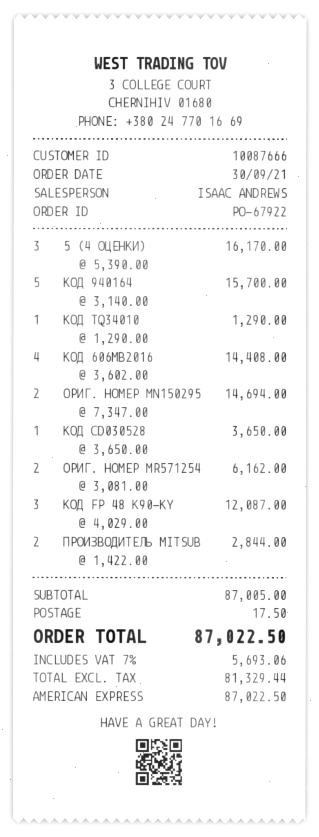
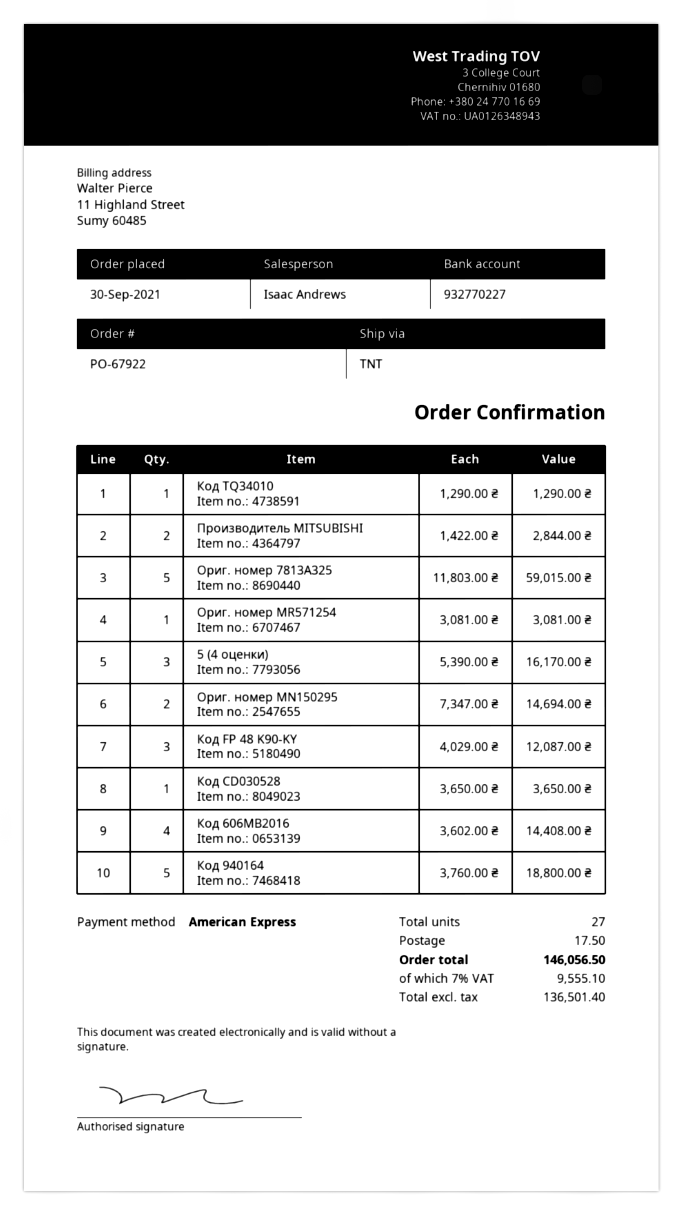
КОД 940164: 5 x 3140.00 = 15700.00 -> 5 x 3760.00 = 18800.00
ОРИГ. НОМЕР MR571254: 2 x 3081.00 = 6162.00 -> 1 x 3081.00 = 3081.00
Ориг. номер 7813A325: none -> 5 x 11803.00 = 59015.00
net: 81329.44 -> 136501.40
tax: 7% = 5693.06 -> 7% = 9555.10
total: 87022.50 -> 146056.50

